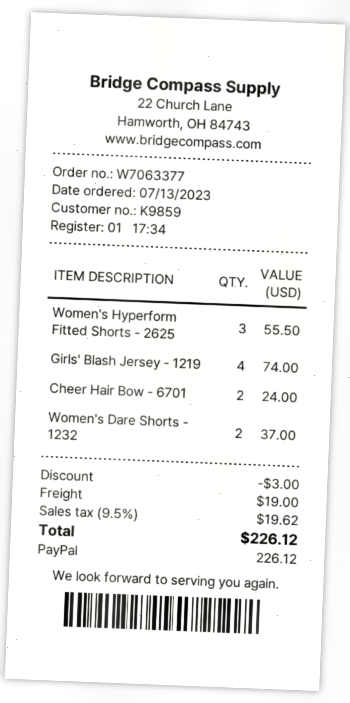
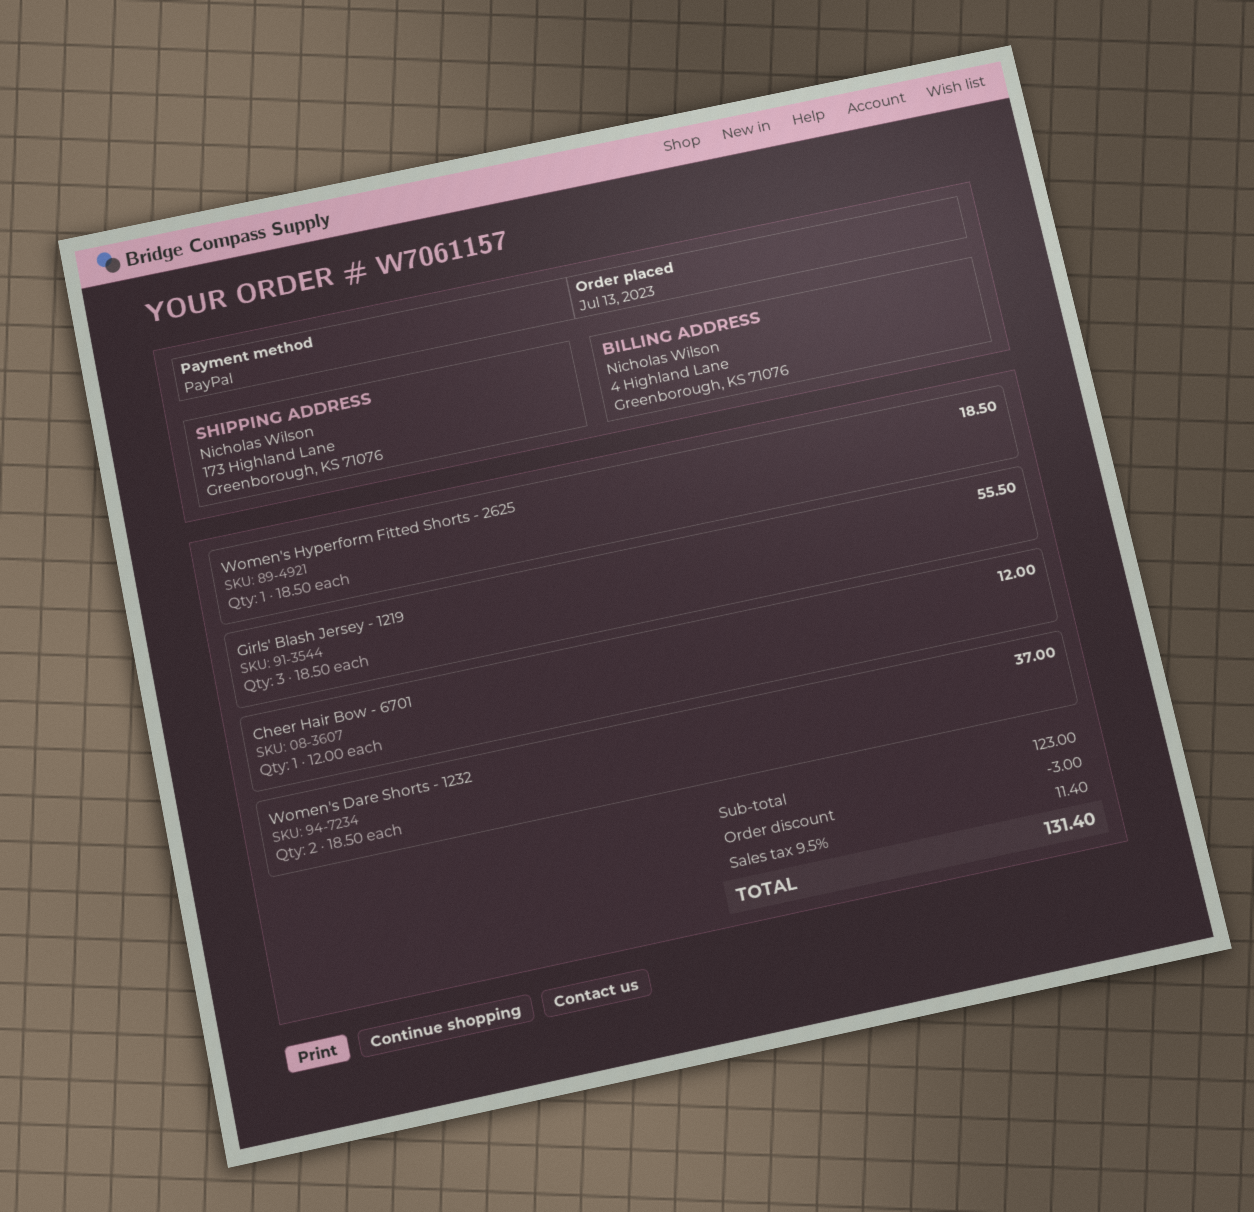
order number: W7063377 -> W7061157
Women's Hyperform Fitted Shorts - 2625: 3 for 55.50 -> 1 for 18.50
Girls' Blash Jersey - 1219: 4 for 74.00 -> 3 for 55.50
Cheer Hair Bow - 6701: 2 for 24.00 -> 1 for 12.00
shipping: 19.00 -> none
tax: 9.5% = 19.62 -> 9.5% = 11.40
total: 226.12 -> 131.40

